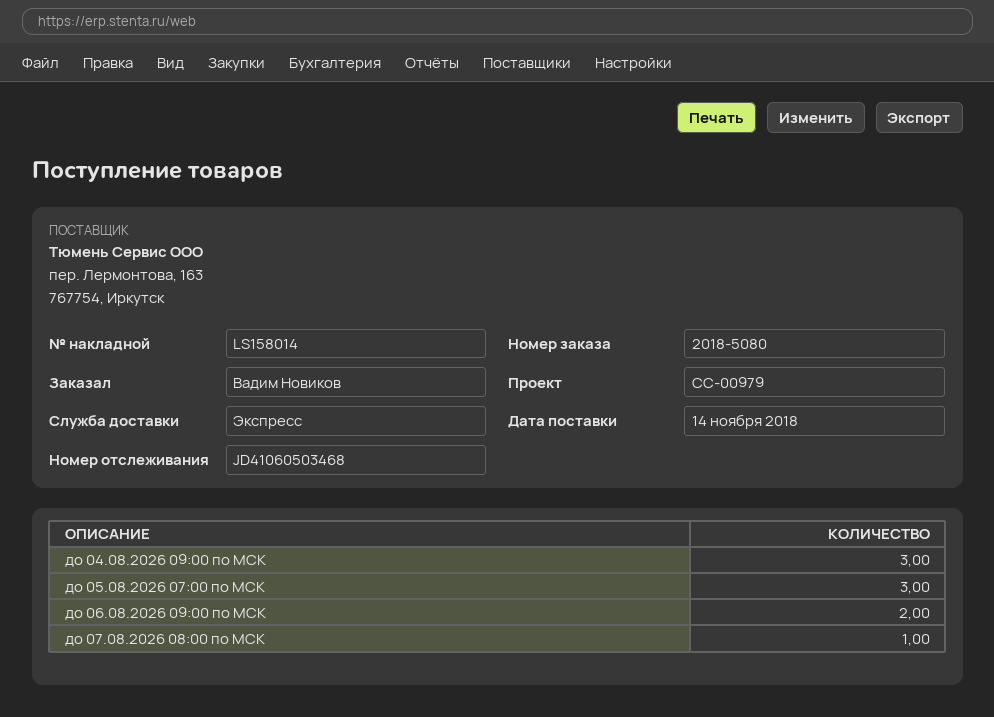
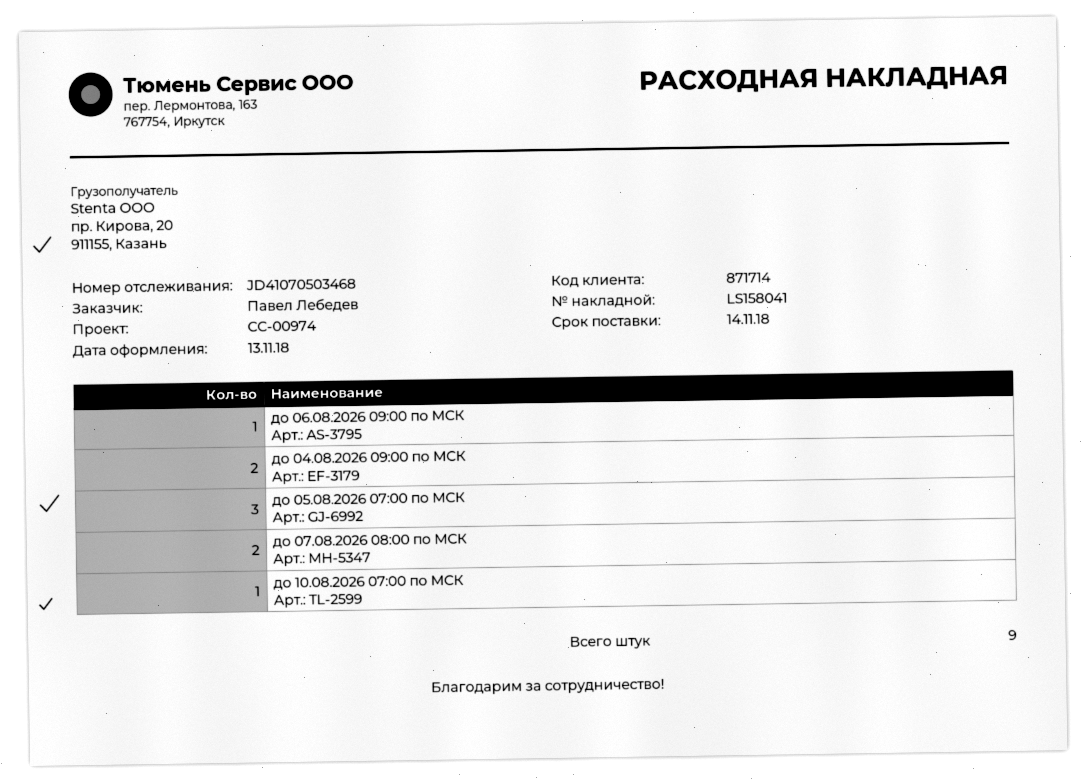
delivery note number: LS158014 -> LS158041
reference: CC-00979 -> CC-00974
ordered by: Вадим Новиков -> Павел Лебедев
tracking number: JD41060503468 -> JD41070503468
до 04.08.2026 09:00 по МСК: 3 -> 2
до 06.08.2026 09:00 по МСК: 2 -> 1
до 07.08.2026 08:00 по МСК: 1 -> 2
до 10.08.2026 07:00 по МСК: none -> 1

